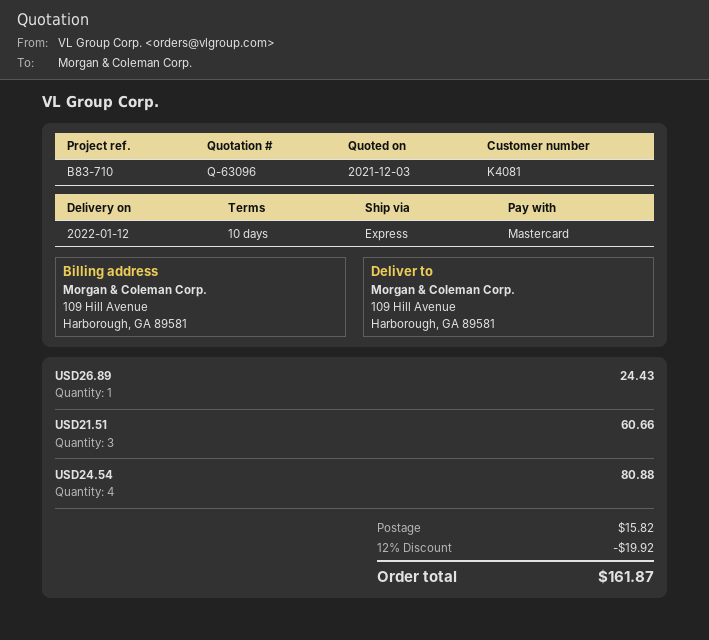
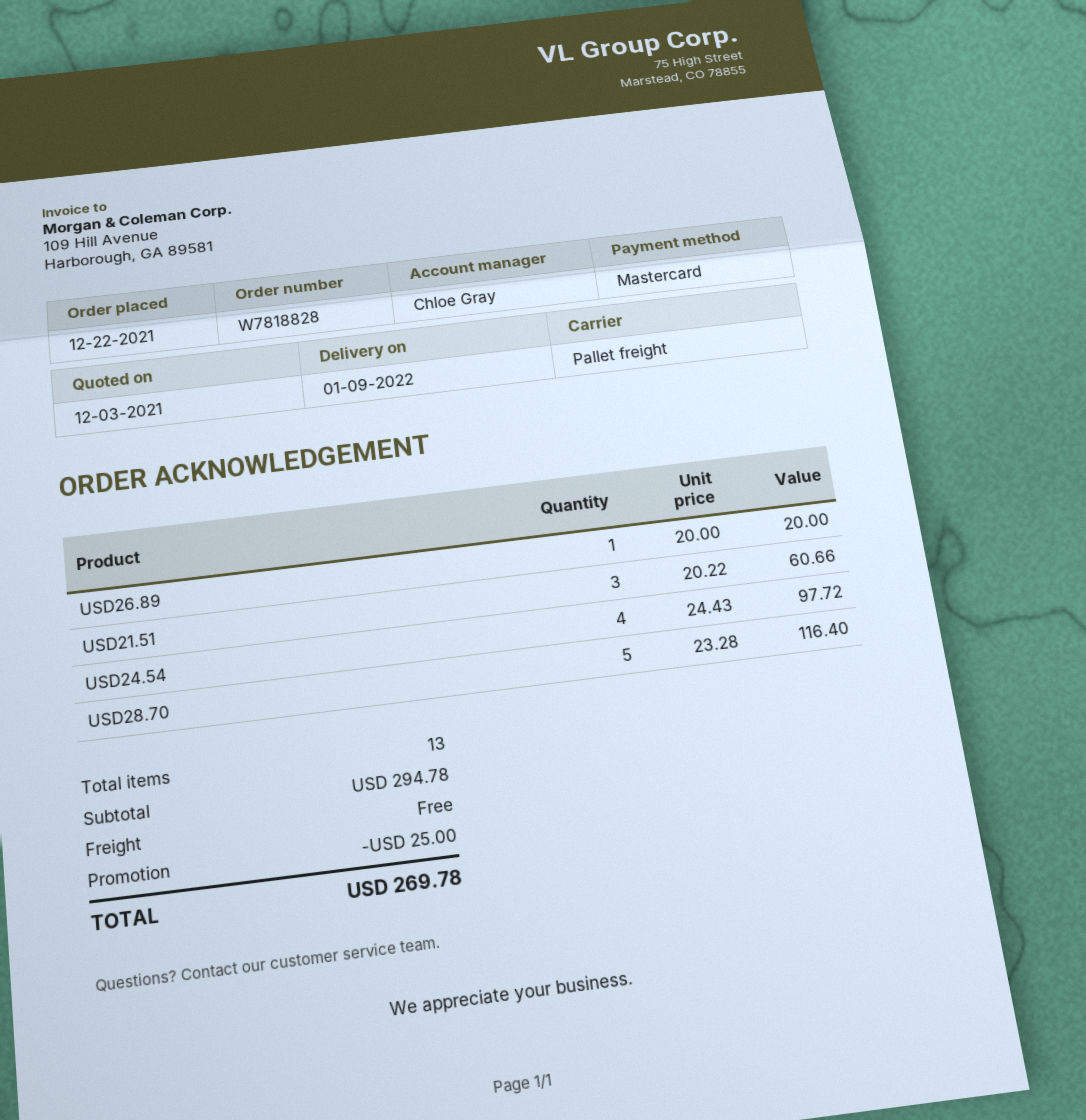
delivery date: 2022-01-12 -> 2022-01-09
shipping method: express -> pallet freight
USD26.89: 1 for 24.43 -> 1 for 20.00
USD24.54: 4 for 80.88 -> 4 for 97.72
USD28.70: none -> 5 for 116.40
discount: 19.92 -> 25.00
shipping: 15.82 -> 0.00
total: 161.87 -> 269.78

